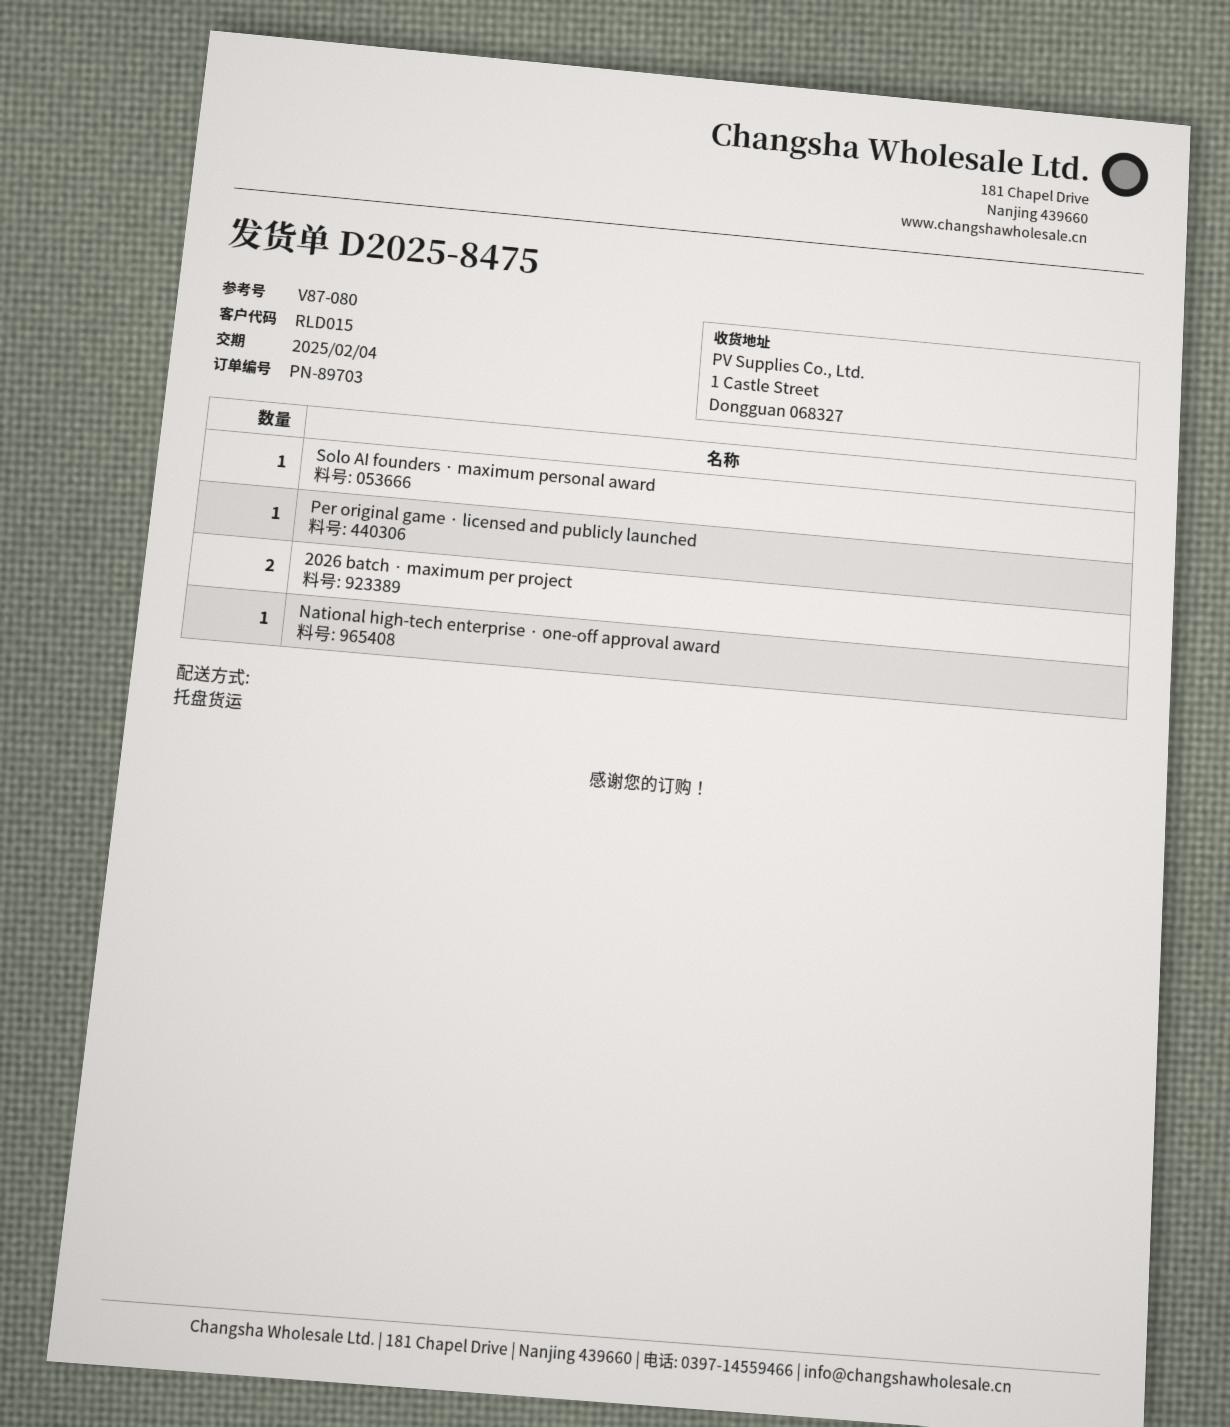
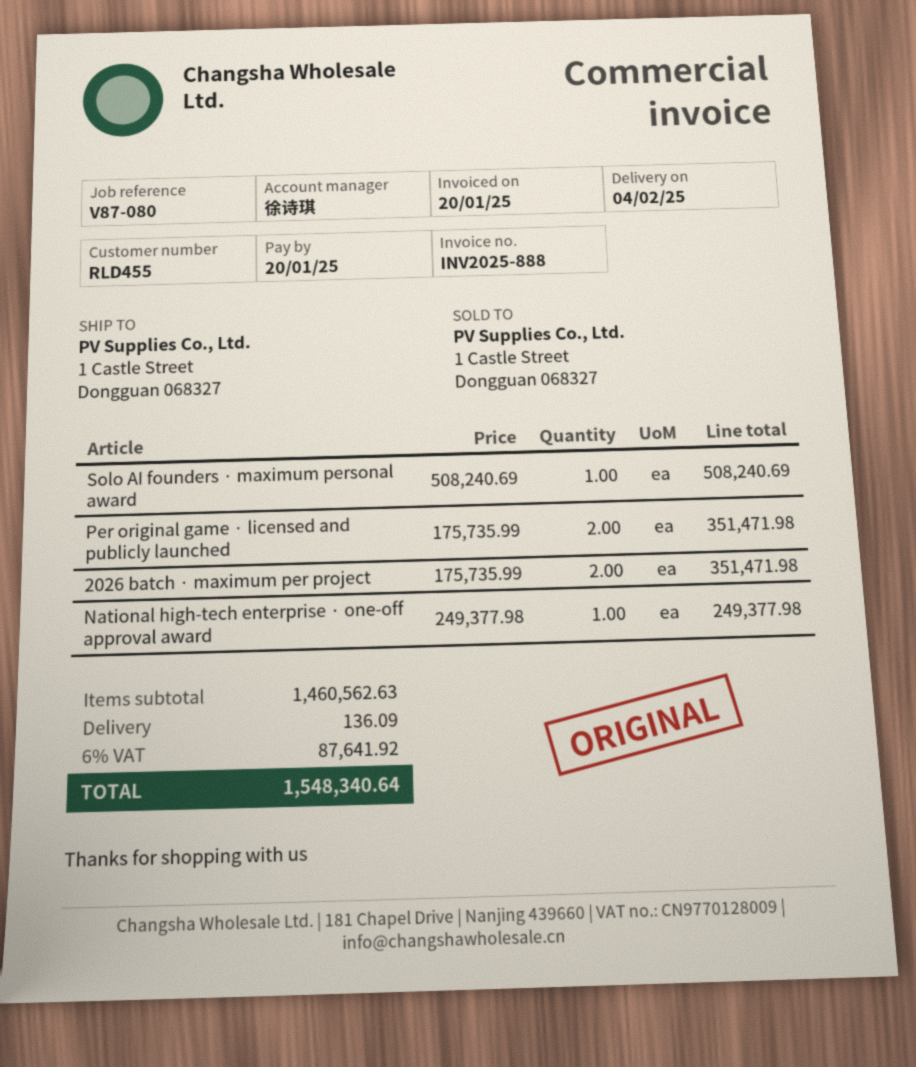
customer number: RLD015 -> RLD455
Per original game · licensed and publicly launched: 1 -> 2

